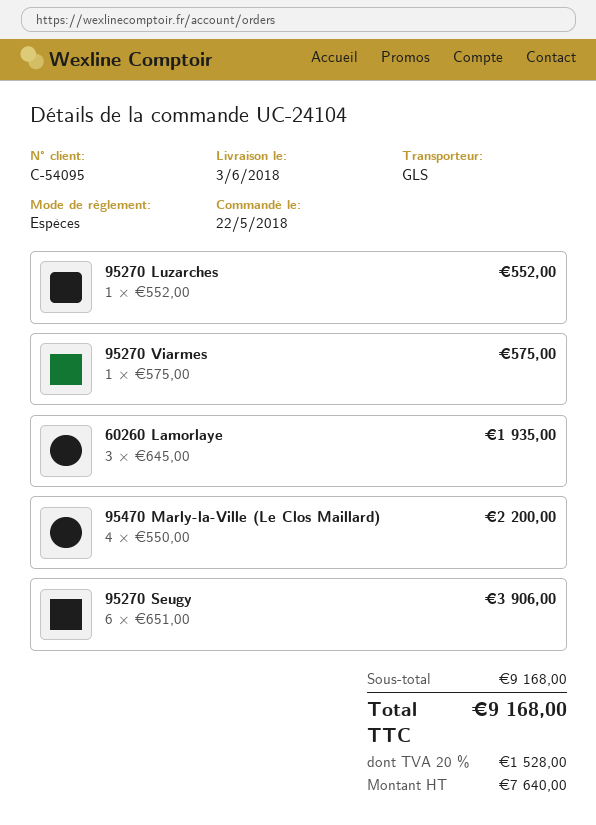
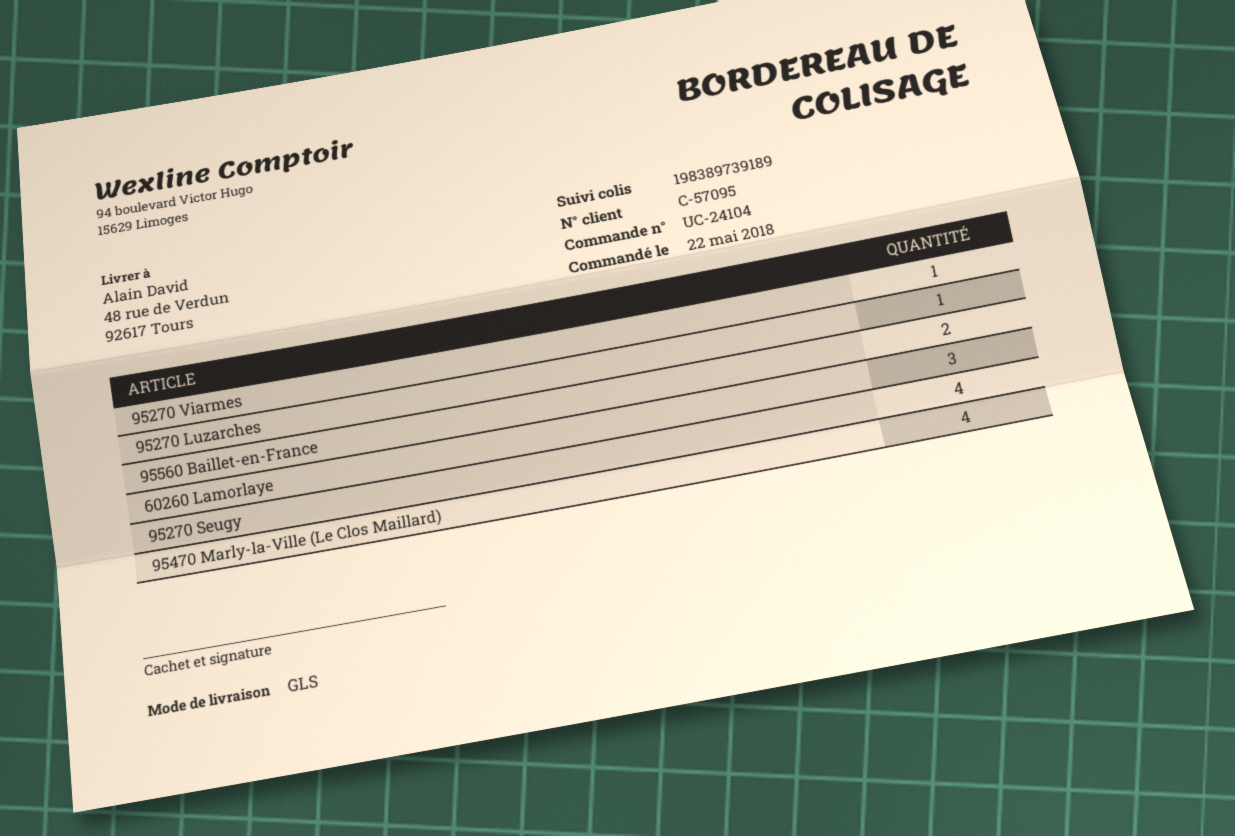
customer number: C-54095 -> C-57095
95270 Seugy: 6 -> 4
95560 Baillet-en-France: none -> 2

